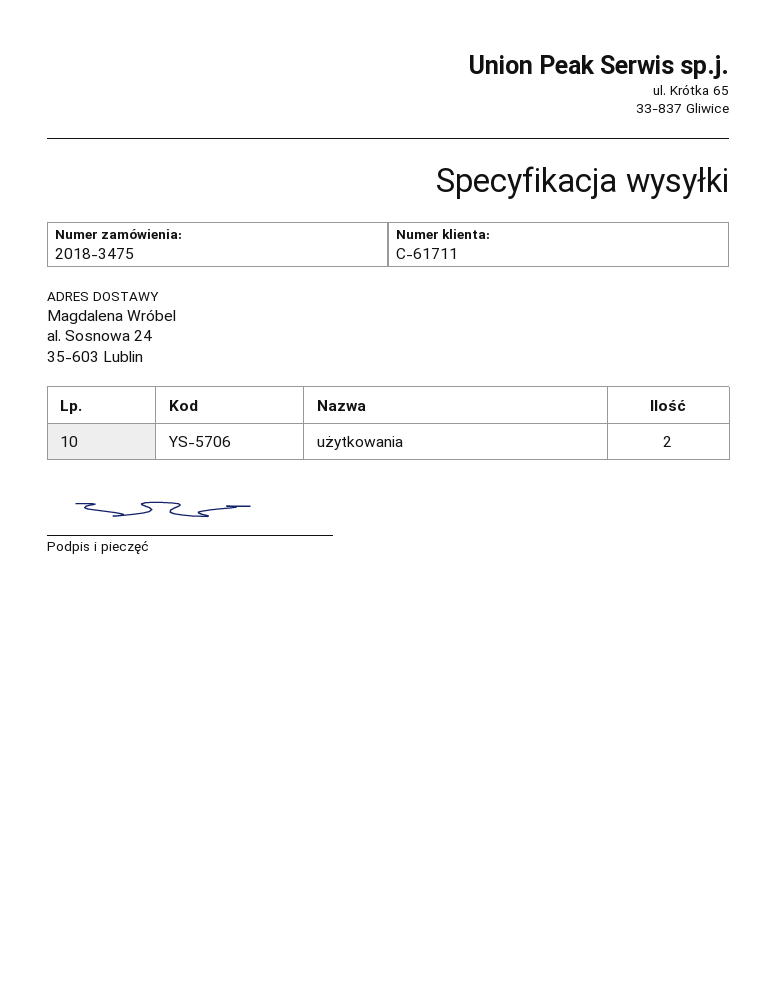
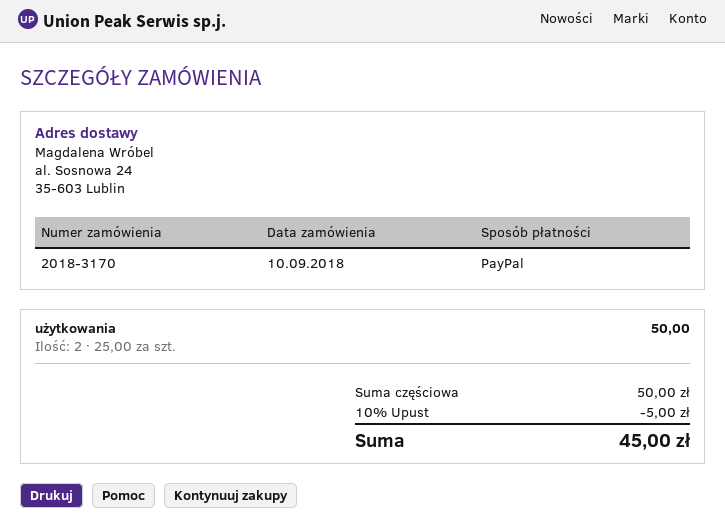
order number: 2018-3475 -> 2018-3170

